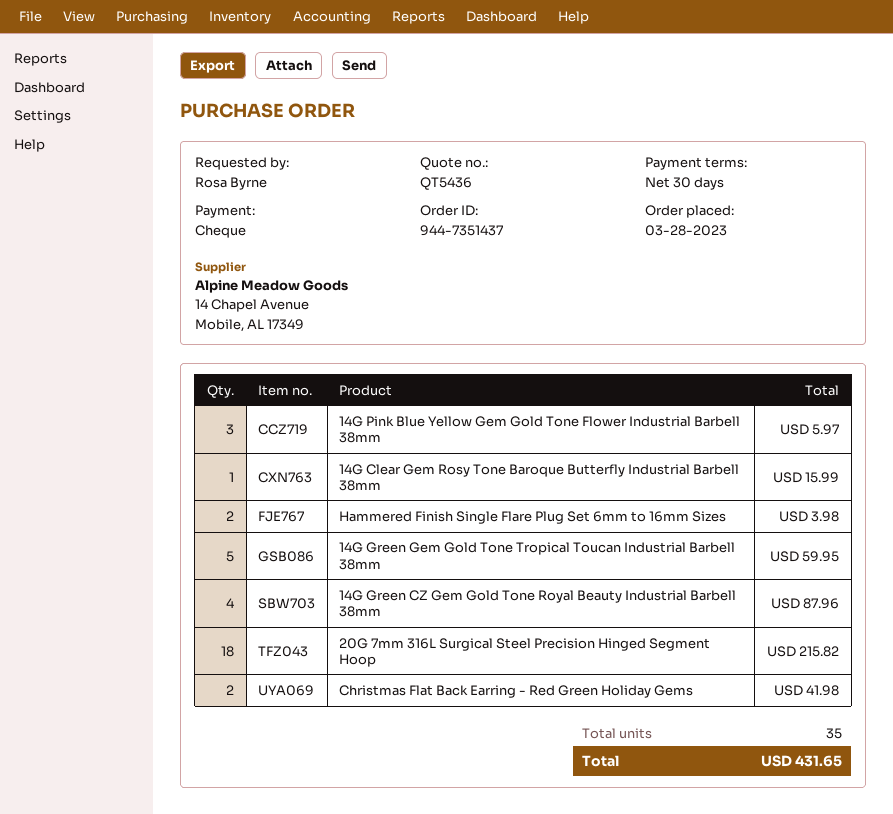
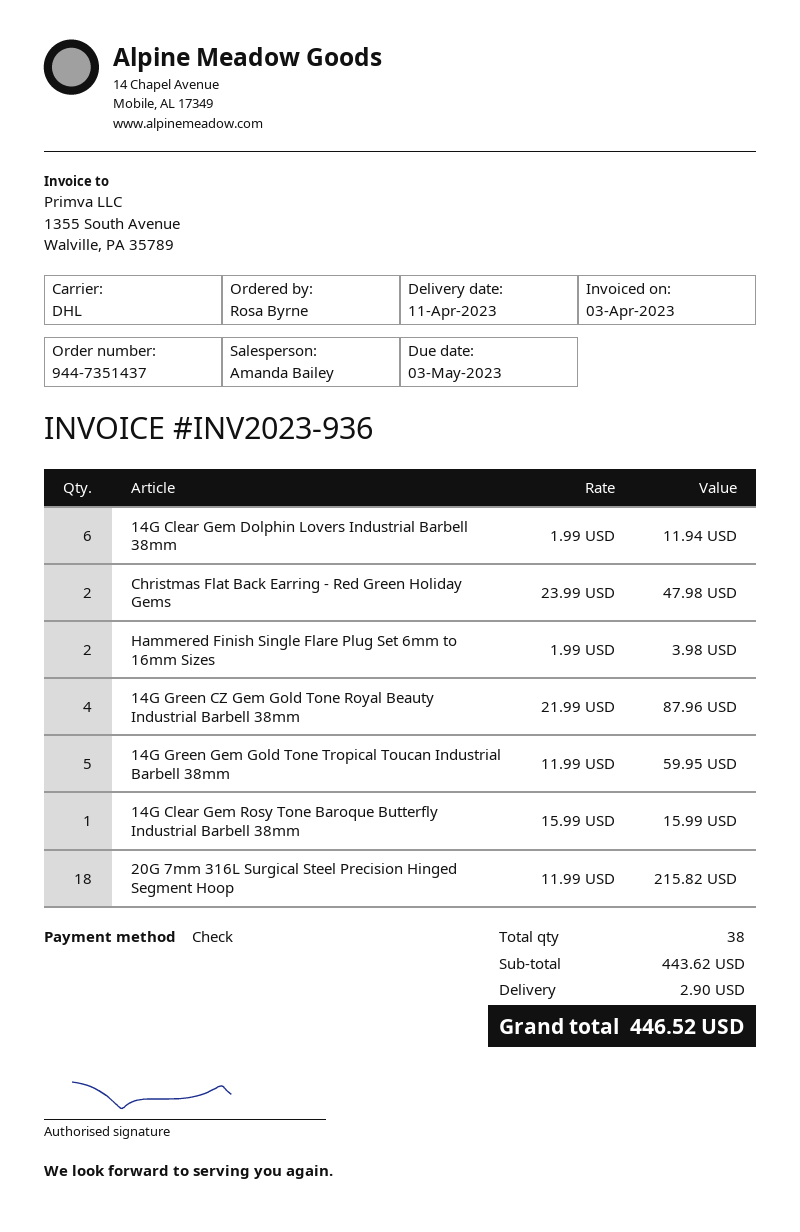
14G Pink Blue Yellow Gem Gold Tone Flower Industrial Barbell 38mm: 3 for 5.97 -> none
Christmas Flat Back Earring - Red Green Holiday Gems: 2 for 41.98 -> 2 for 47.98
14G Clear Gem Dolphin Lovers Industrial Barbell 38mm: none -> 6 for 11.94
total quantity: 35 -> 38
shipping: none -> 2.90
total: 431.65 -> 446.52

